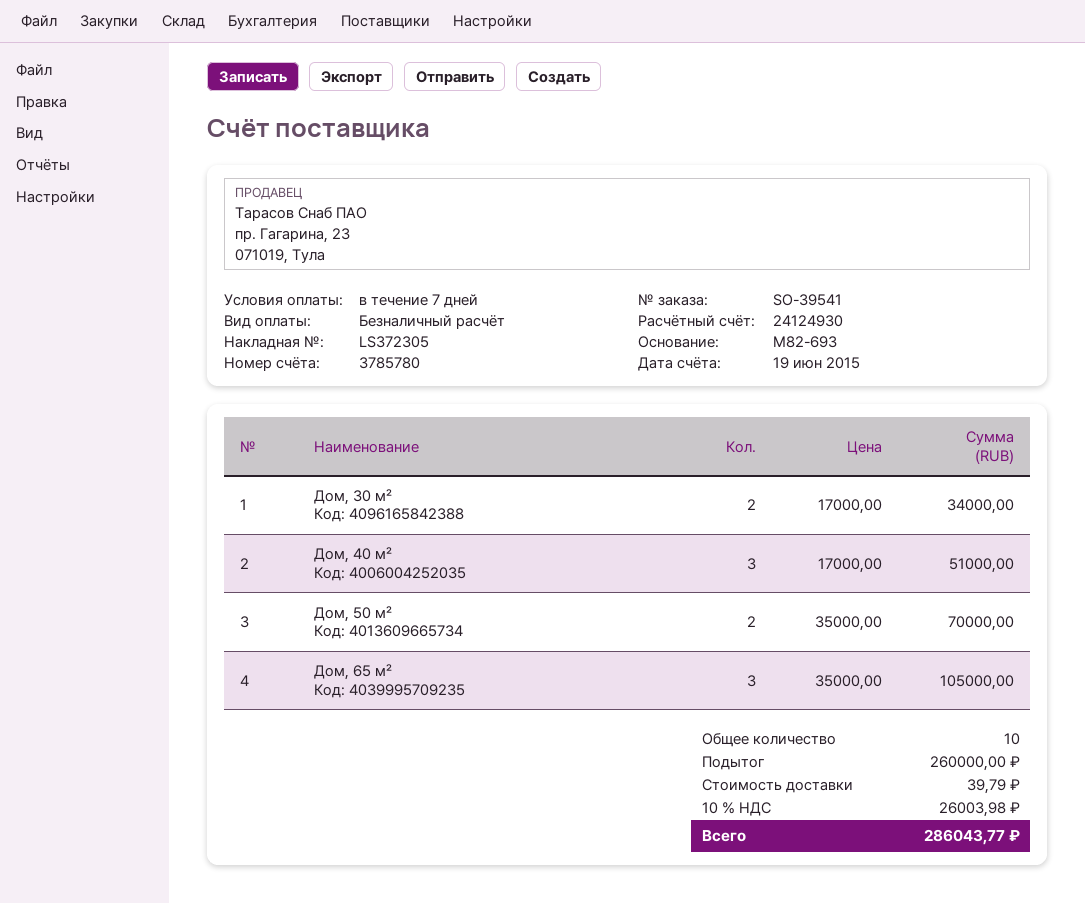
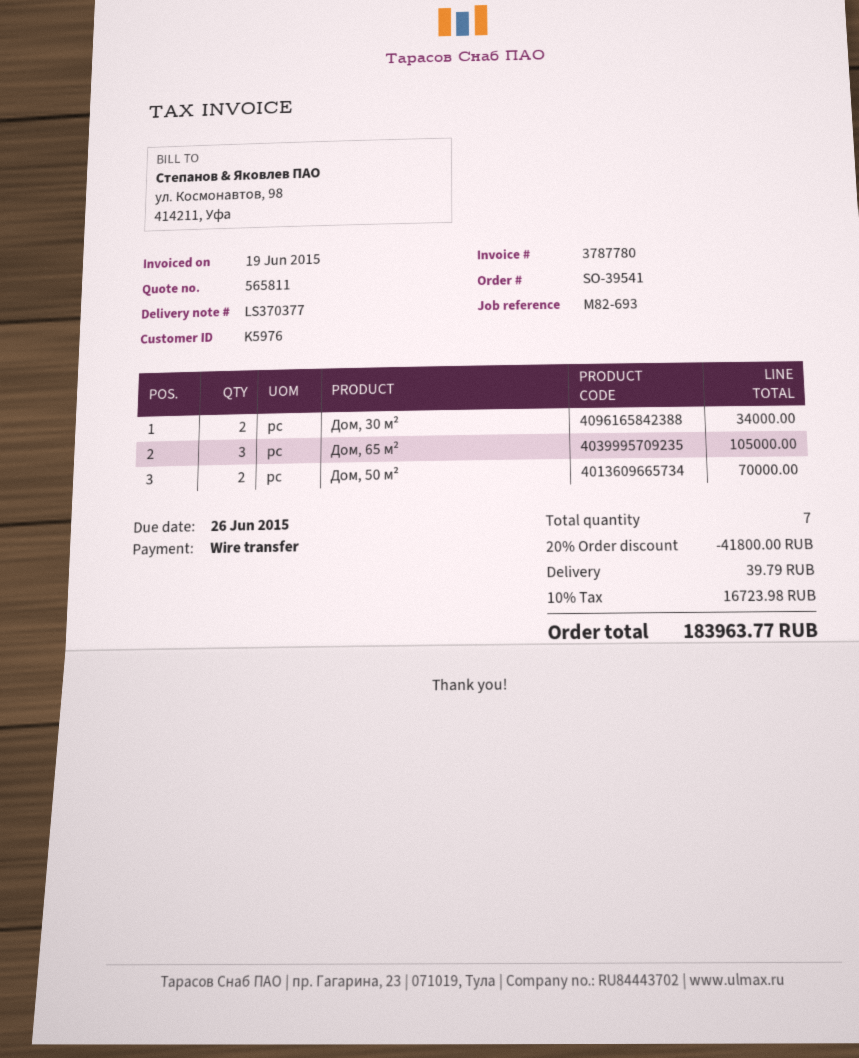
delivery note number: LS372305 -> LS370377
invoice number: 3785780 -> 3787780
Дом, 40 м²: 3 for 51000.00 -> none
total quantity: 10 -> 7
discount: none -> 20% = 41800.00
tax: 10% = 26003.98 -> 10% = 16723.98
total: 286043.77 -> 183963.77

